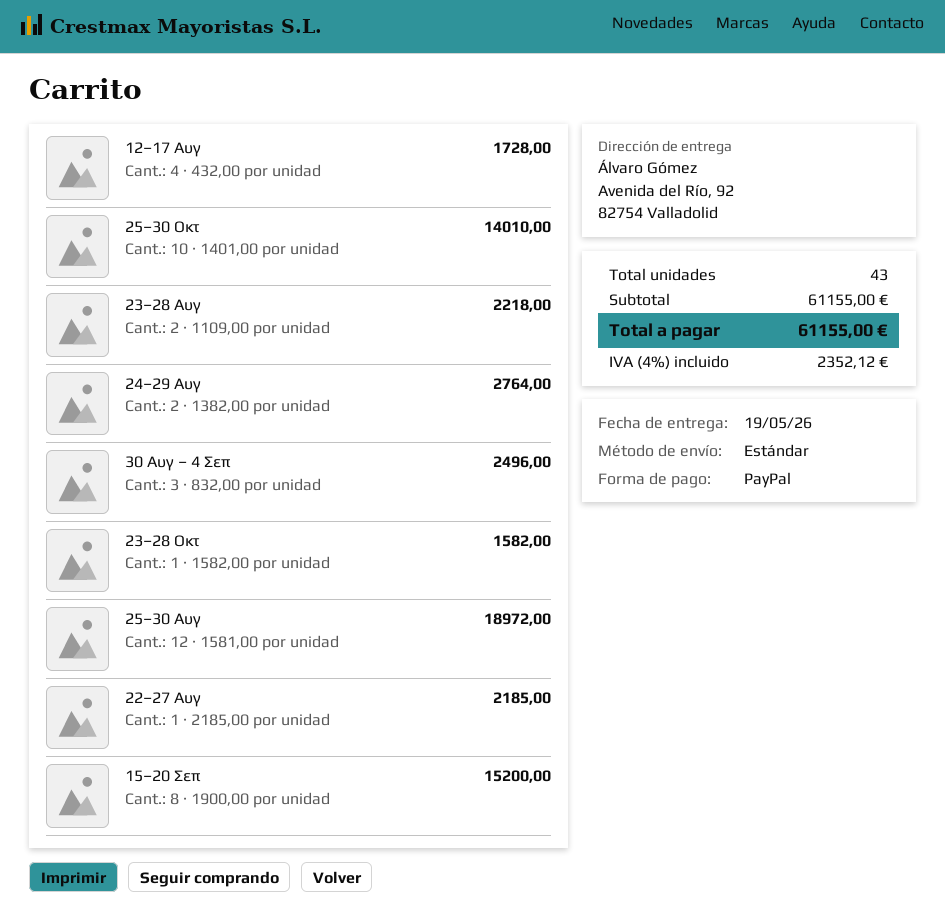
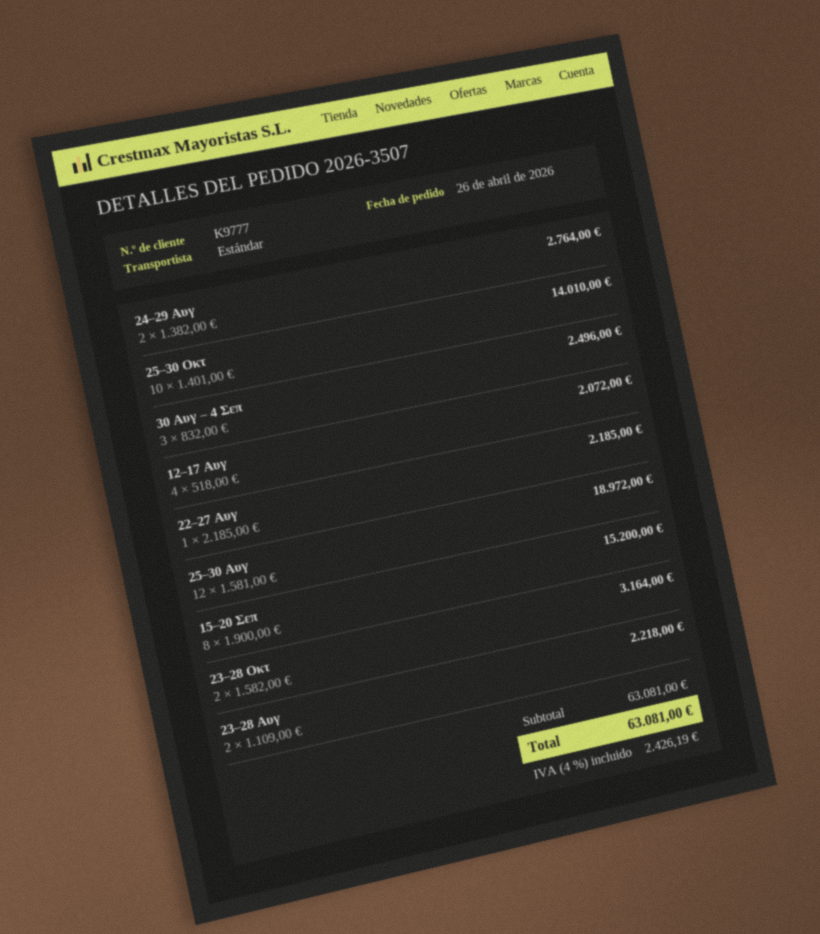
12–17 Αυγ: 4 x 432.00 = 1728.00 -> 4 x 518.00 = 2072.00
23–28 Οκτ: 1 x 1582.00 = 1582.00 -> 2 x 1582.00 = 3164.00
subtotal: 61155.00 -> 63081.00
tax: 4% = 2352.12 -> 4% = 2426.19
total: 61155.00 -> 63081.00

